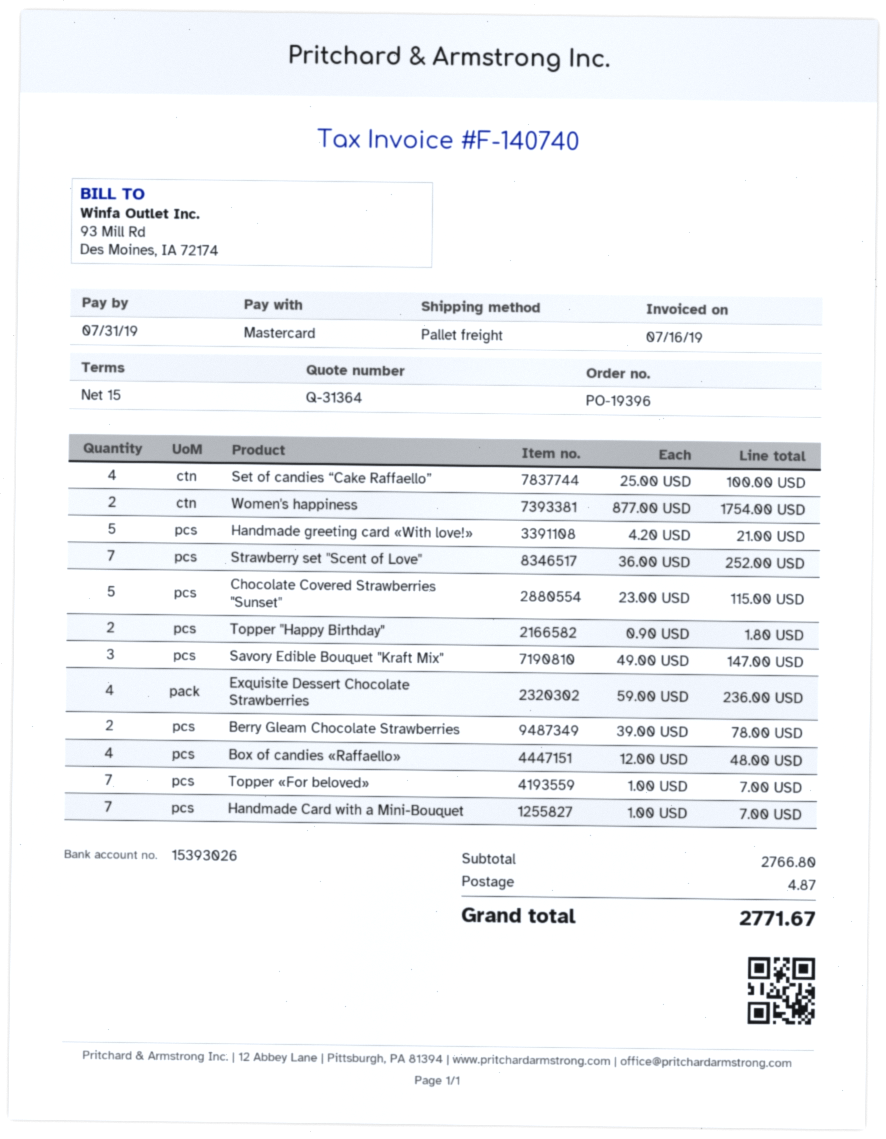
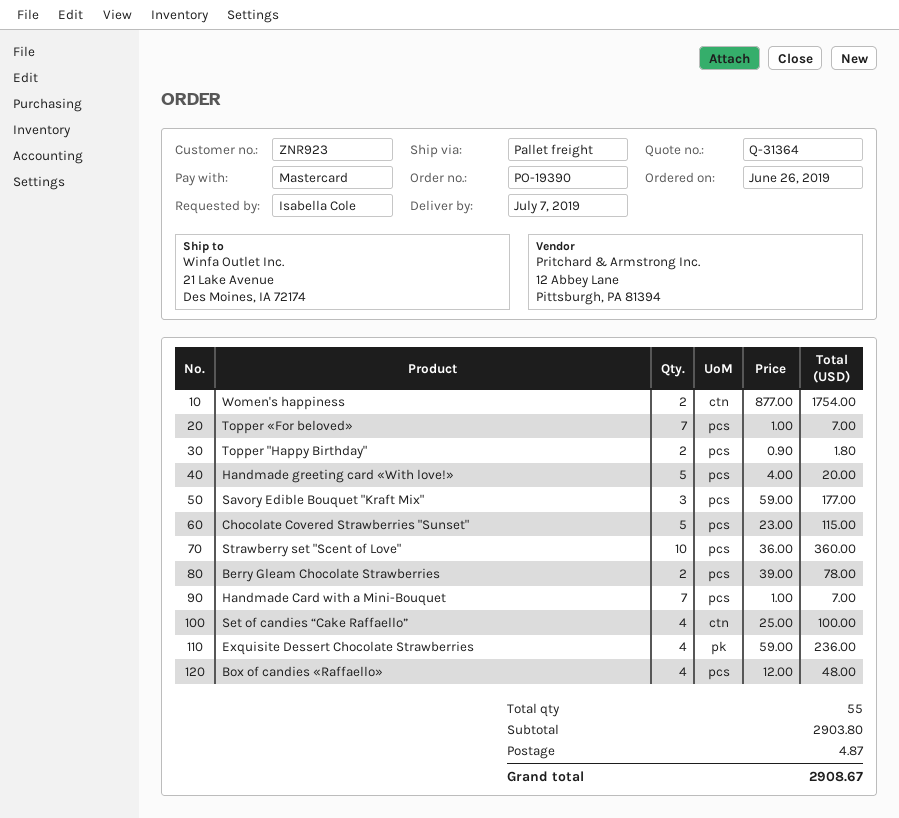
order number: PO-19396 -> PO-19390
Handmade greeting card «With love!»: 5 x 4.20 = 21.00 -> 5 x 4.00 = 20.00
Strawberry set "Scent of Love": 7 x 36.00 = 252.00 -> 10 x 36.00 = 360.00
Savory Edible Bouquet "Kraft Mix": 3 x 49.00 = 147.00 -> 3 x 59.00 = 177.00
subtotal: 2766.80 -> 2903.80
total: 2771.67 -> 2908.67

